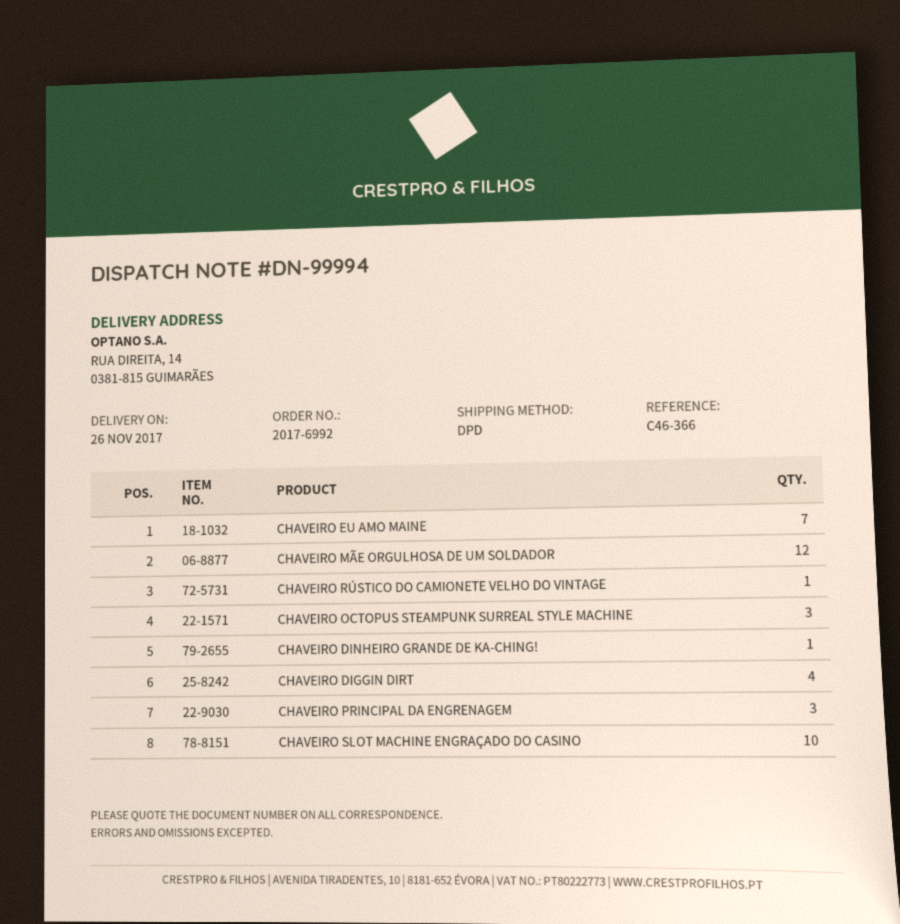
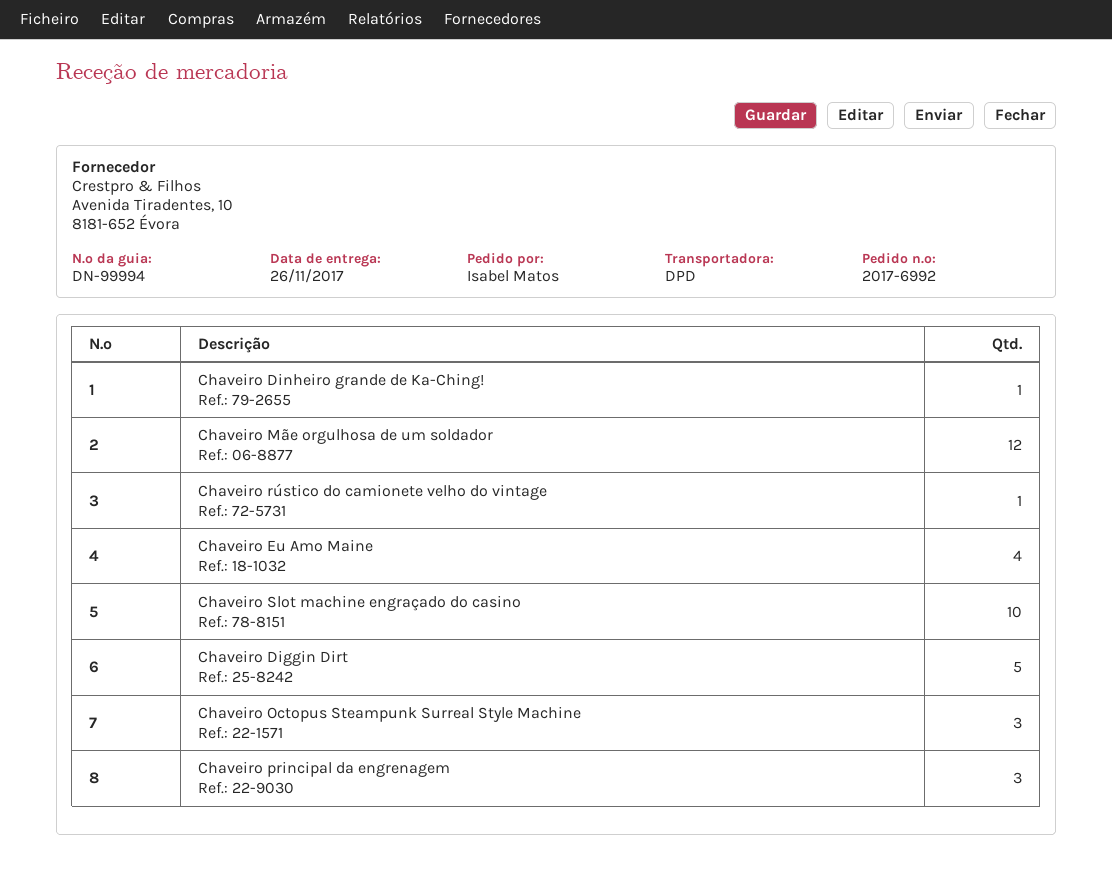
CHAVEIRO EU AMO MAINE: 7 -> 4
CHAVEIRO DIGGIN DIRT: 4 -> 5

